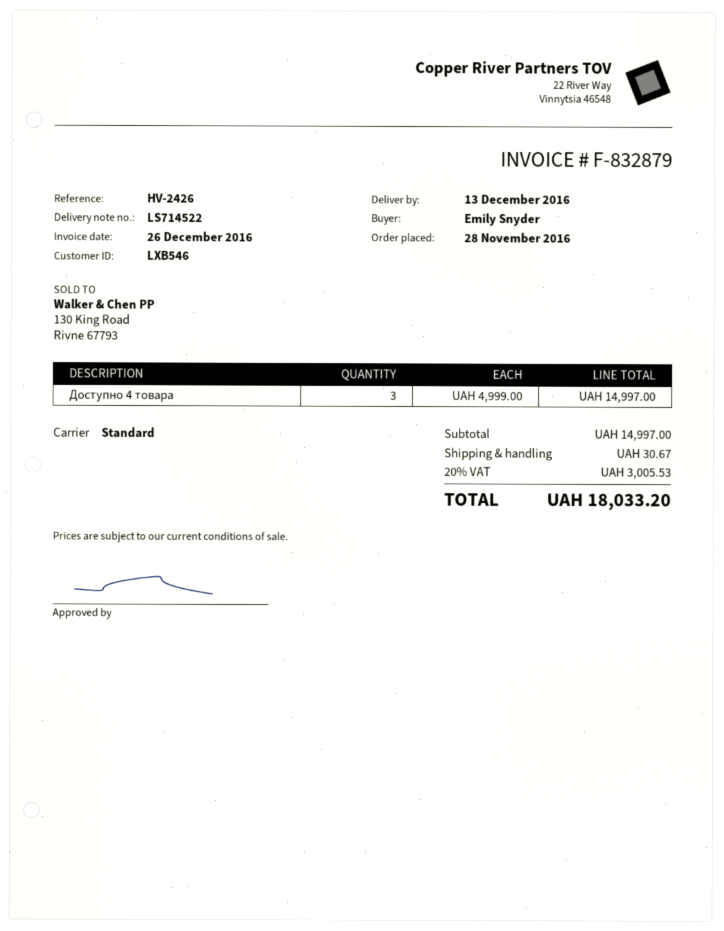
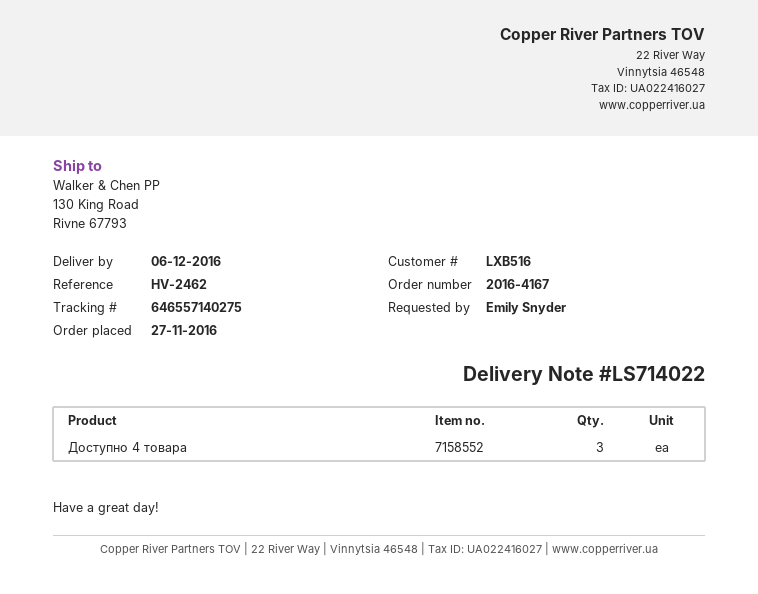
order date: 2016-11-28 -> 2016-11-27
delivery note number: LS714522 -> LS714022
delivery date: 2016-12-13 -> 2016-12-06
customer number: LXB546 -> LXB516
reference: HV-2426 -> HV-2462

